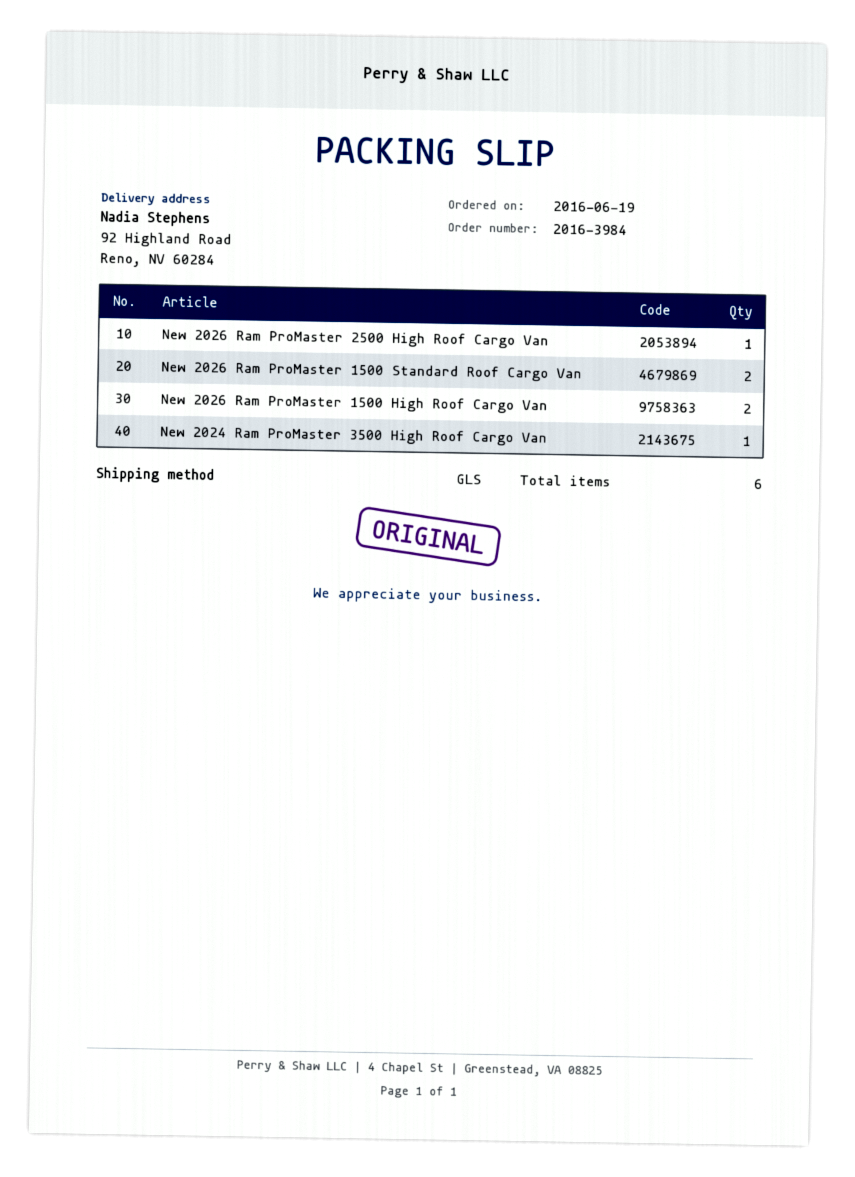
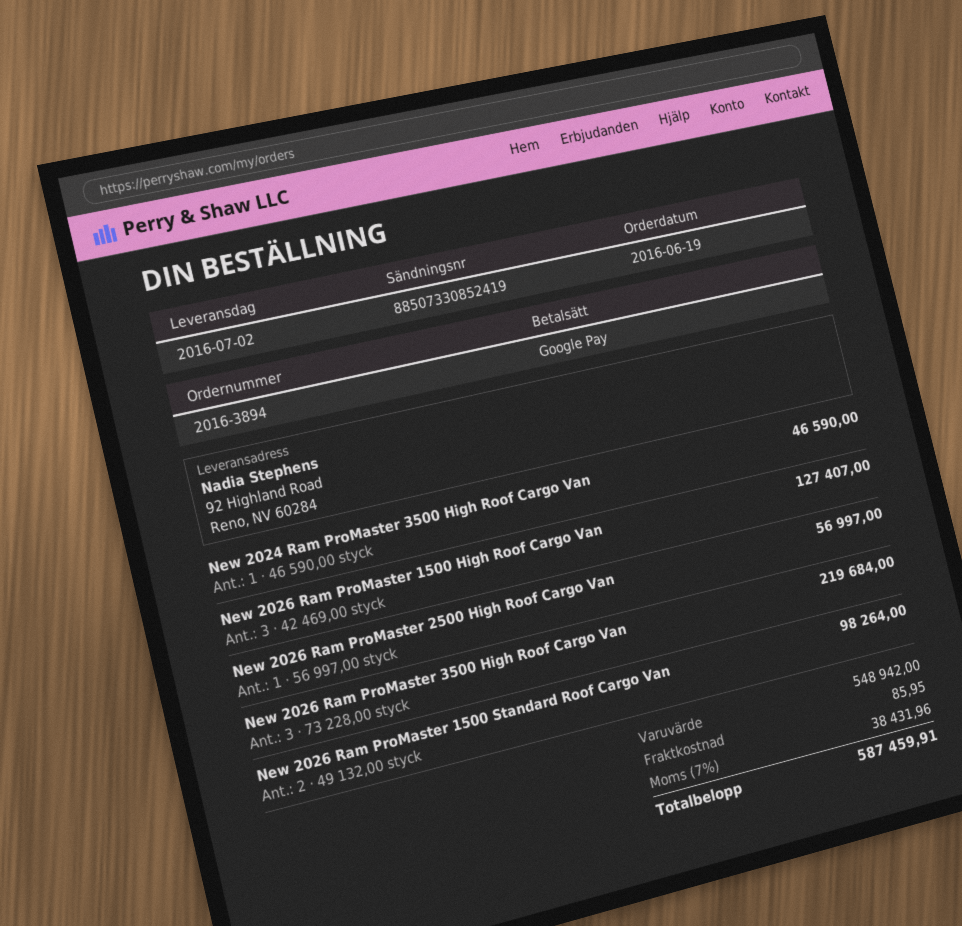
order number: 2016-3984 -> 2016-3894
New 2026 Ram ProMaster 1500 High Roof Cargo Van: 2 -> 3
New 2026 Ram ProMaster 3500 High Roof Cargo Van: none -> 3

